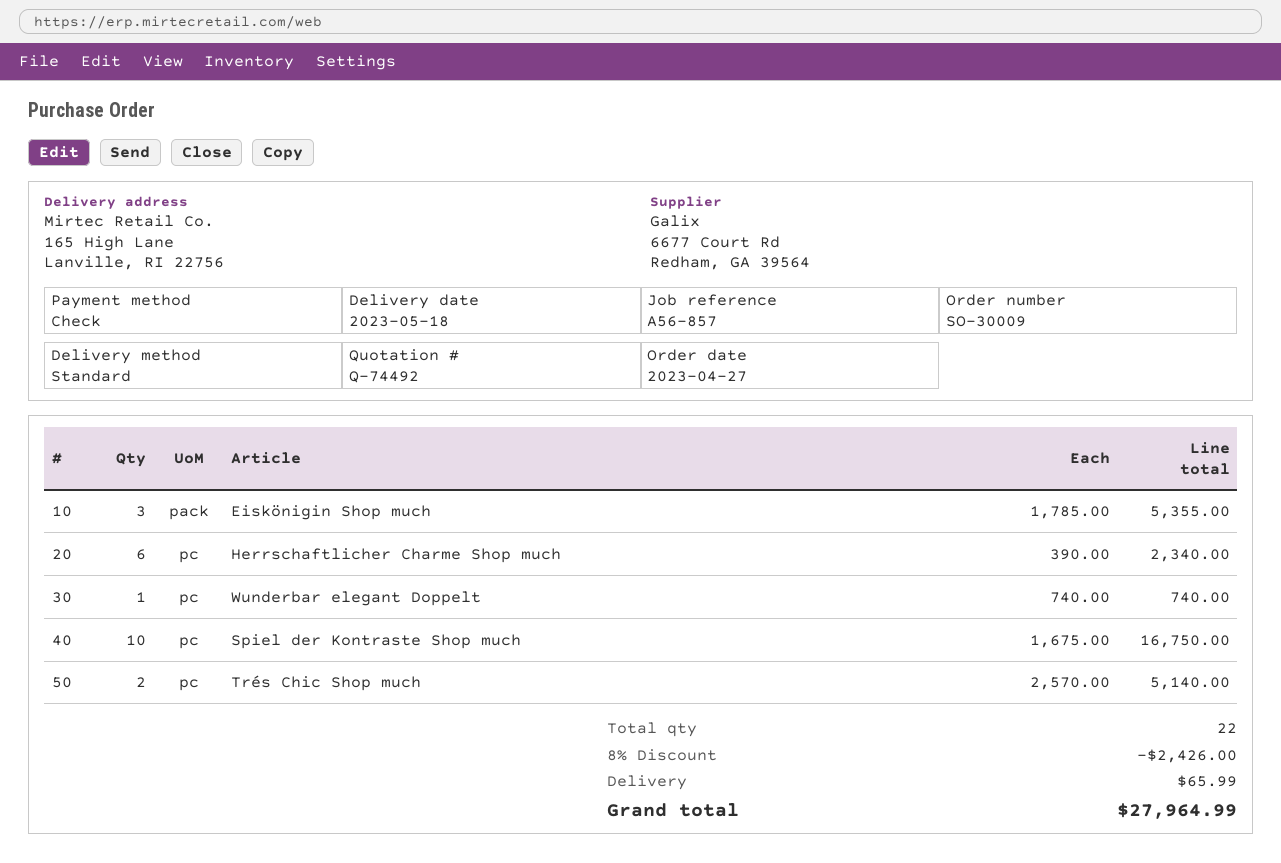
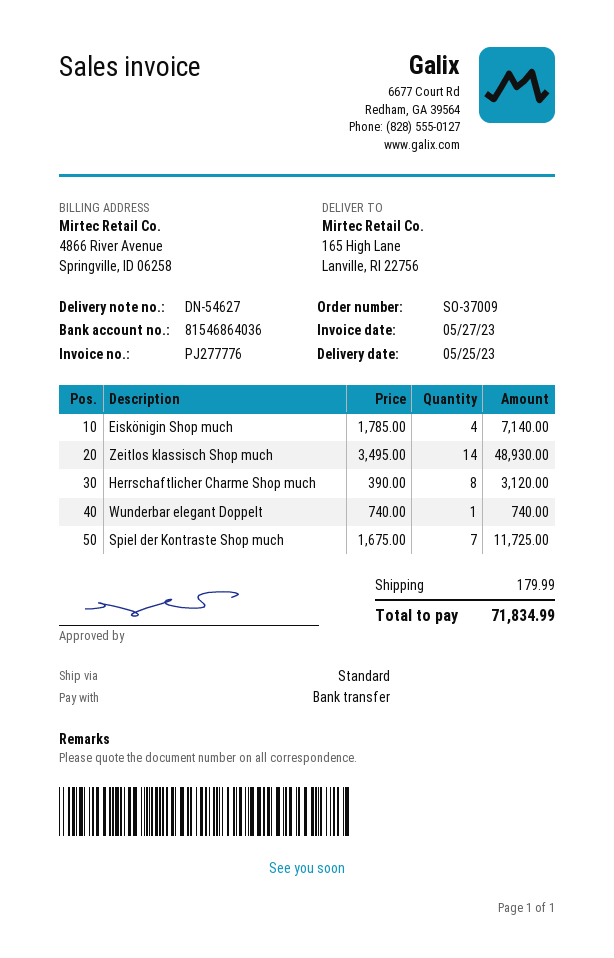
order number: SO-30009 -> SO-37009
delivery date: 2023-05-18 -> 2023-05-25
payment method: cheque -> bank transfer
Eiskönigin Shop much: 3 x 1785.00 = 5355.00 -> 4 x 1785.00 = 7140.00
Herrschaftlicher Charme Shop much: 6 x 390.00 = 2340.00 -> 8 x 390.00 = 3120.00
Spiel der Kontraste Shop much: 10 x 1675.00 = 16750.00 -> 7 x 1675.00 = 11725.00
Trés Chic Shop much: 2 x 2570.00 = 5140.00 -> none
Zeitlos klassisch Shop much: none -> 14 x 3495.00 = 48930.00
discount: 8% = 2426.00 -> none
shipping: 65.99 -> 179.99
total: 27964.99 -> 71834.99

